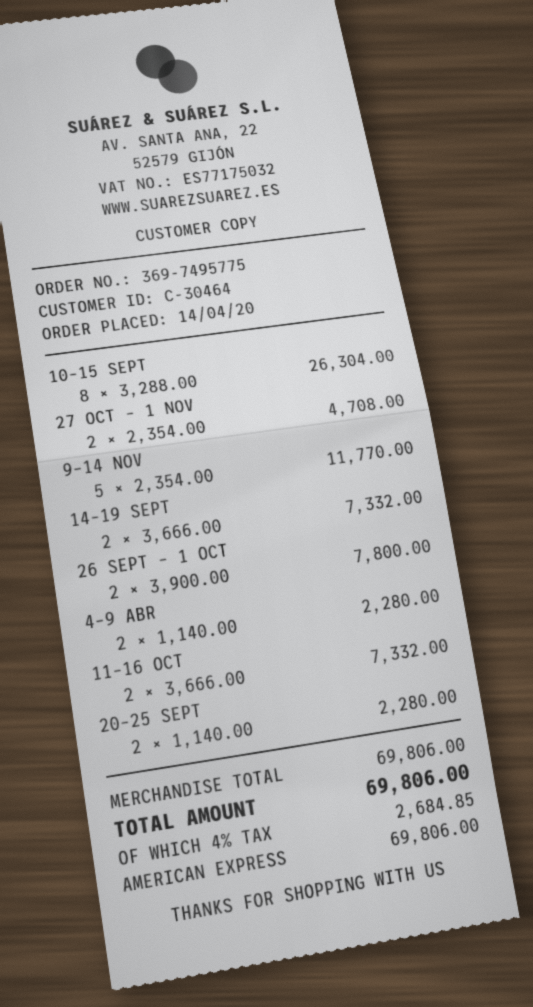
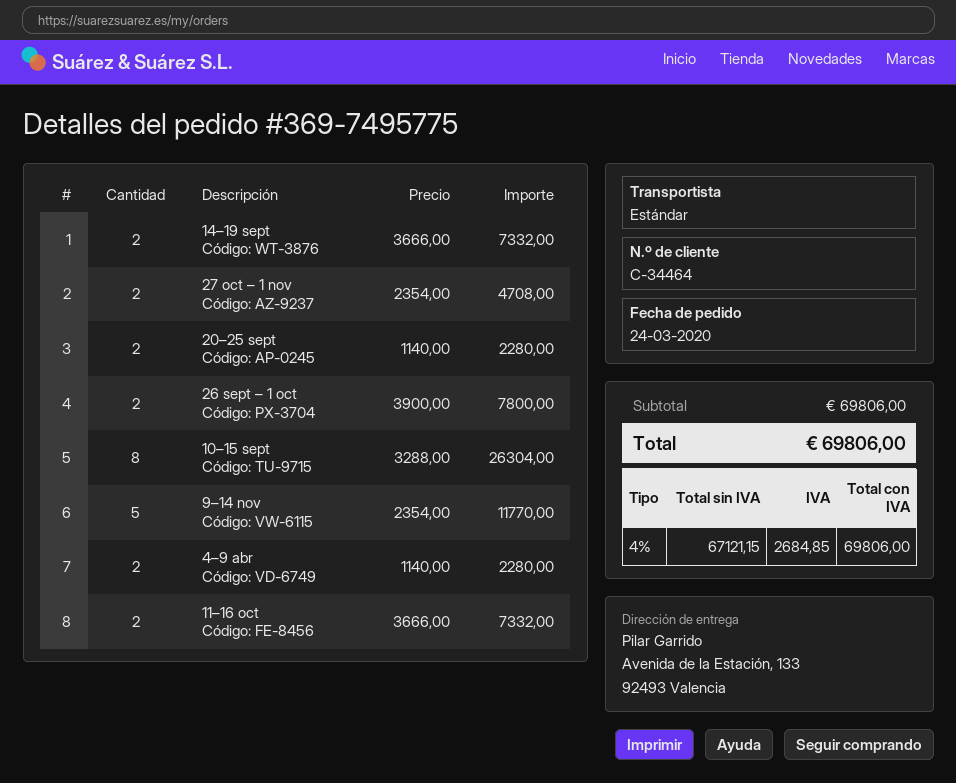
order date: 2020-04-14 -> 2020-03-24
customer number: C-30464 -> C-34464

